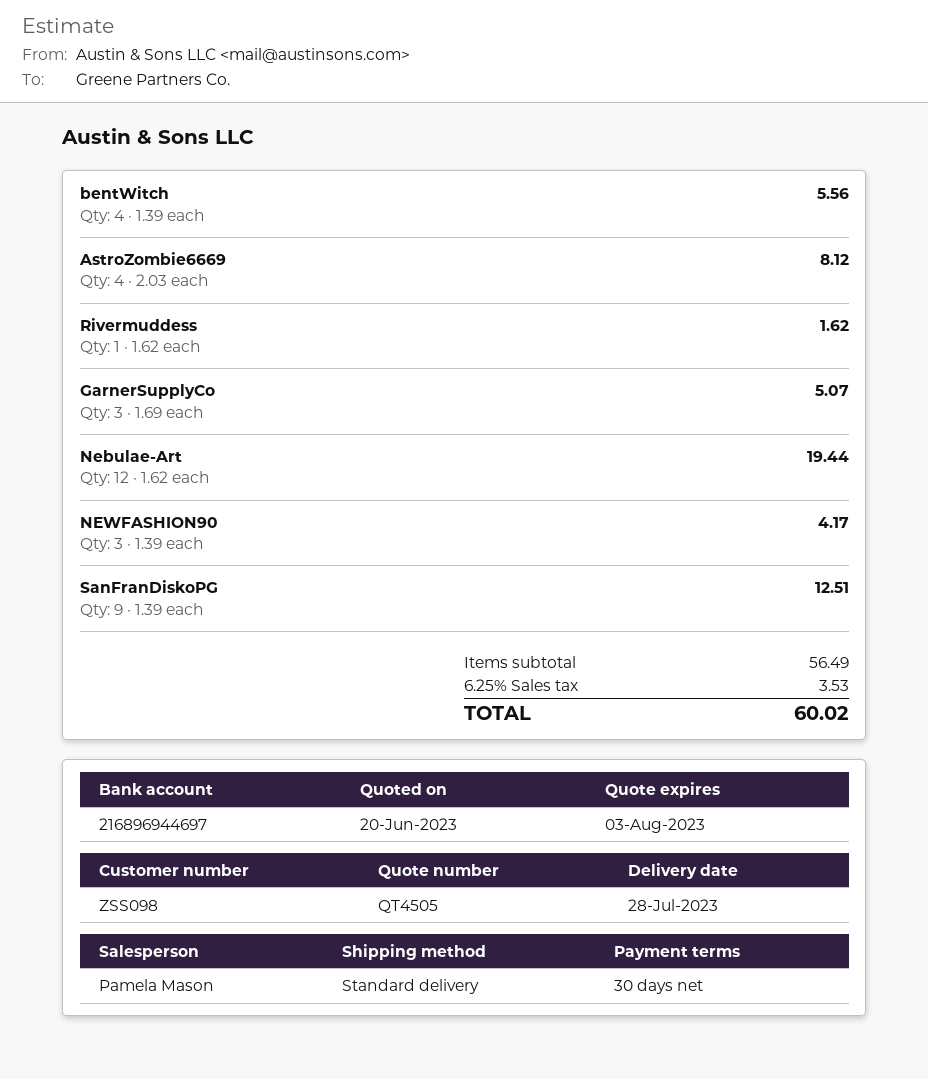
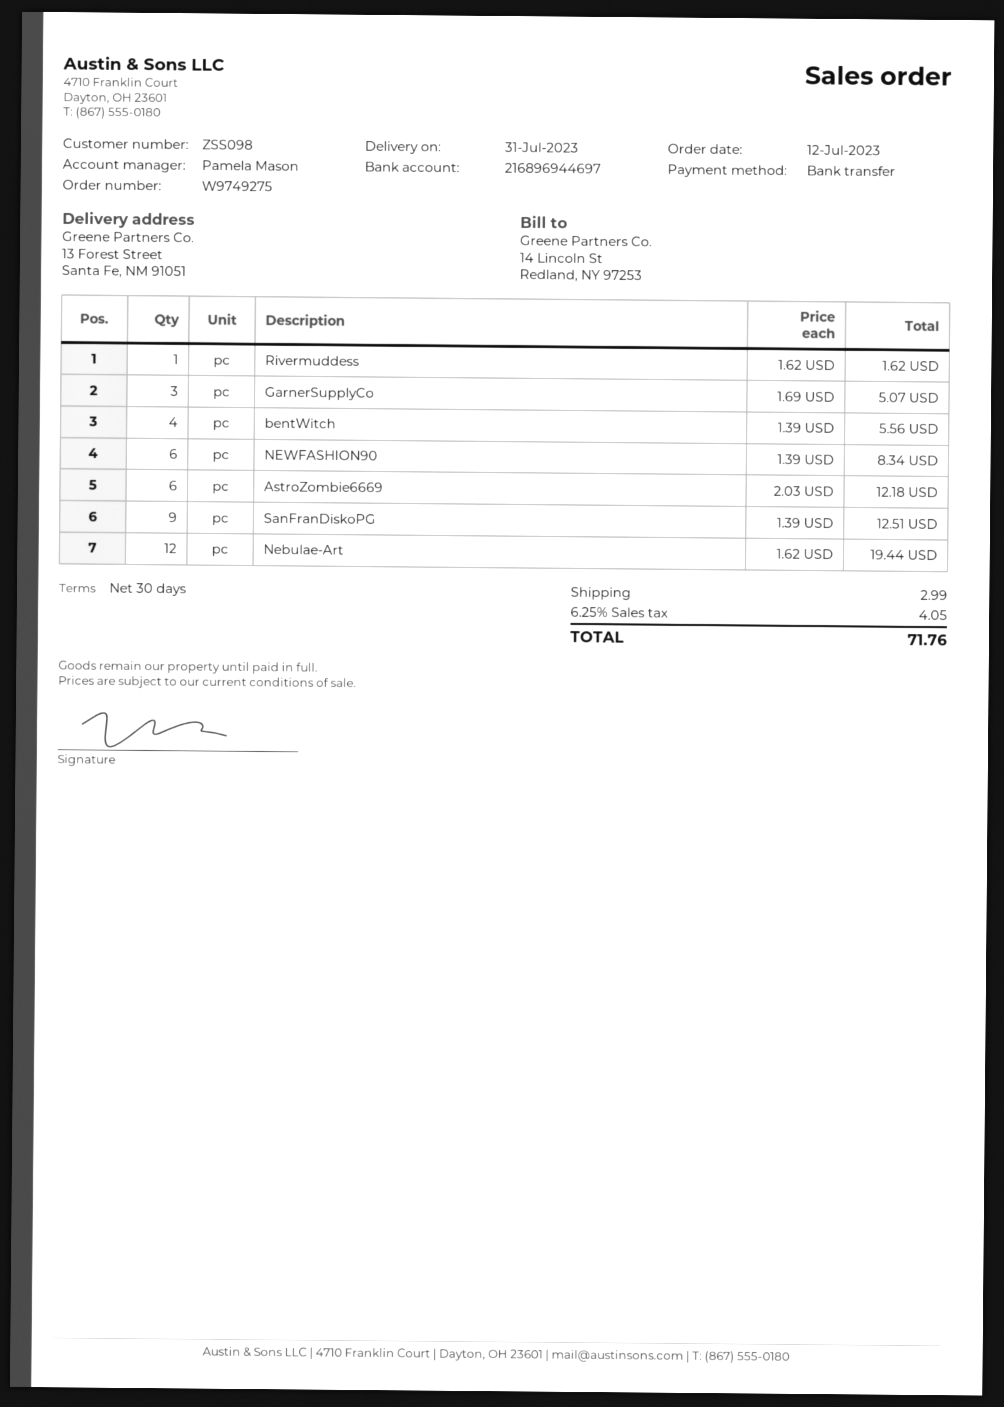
delivery date: 2023-07-28 -> 2023-07-31
AstroZombie6669: 4 x 2.03 = 8.12 -> 6 x 2.03 = 12.18
NEWFASHION90: 3 x 1.39 = 4.17 -> 6 x 1.39 = 8.34
shipping: none -> 2.99
tax: 6.25% = 3.53 -> 6.25% = 4.05
total: 60.02 -> 71.76

